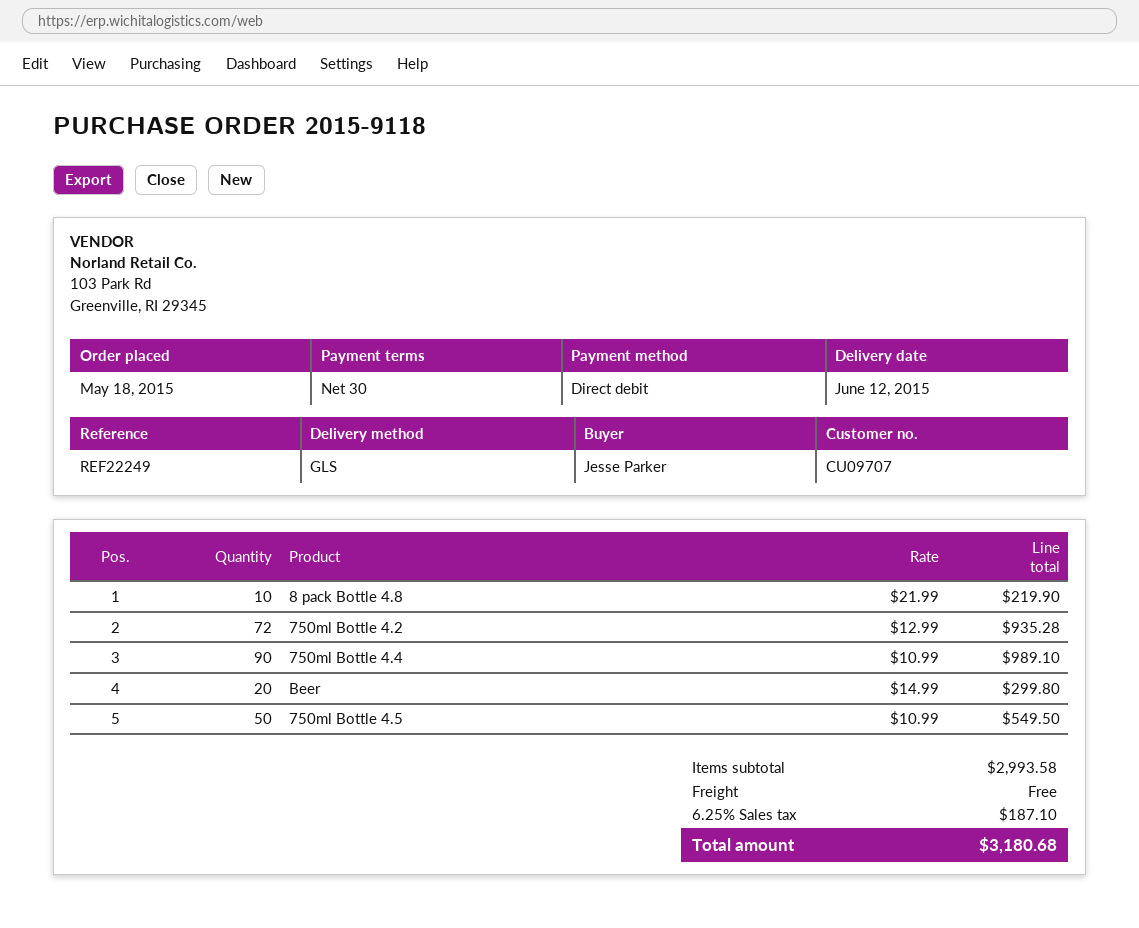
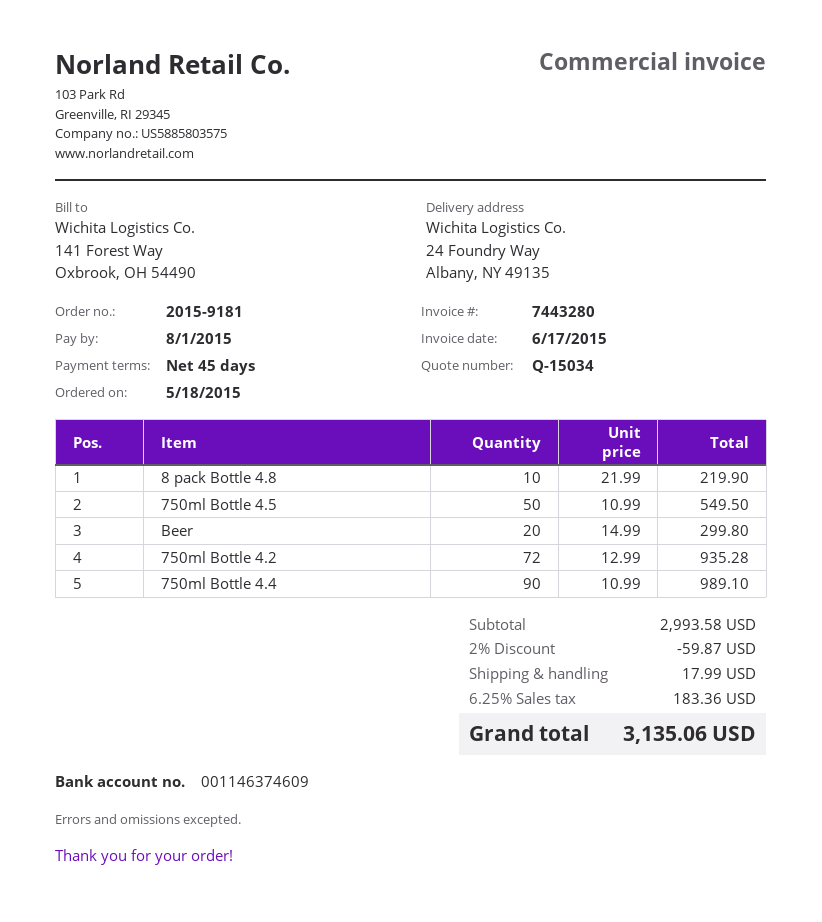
order number: 2015-9118 -> 2015-9181
payment terms: 30 days -> 45 days
discount: none -> 2% = 59.87
shipping: 0.00 -> 17.99
tax: 6.25% = 187.10 -> 6.25% = 183.36
total: 3180.68 -> 3135.06

